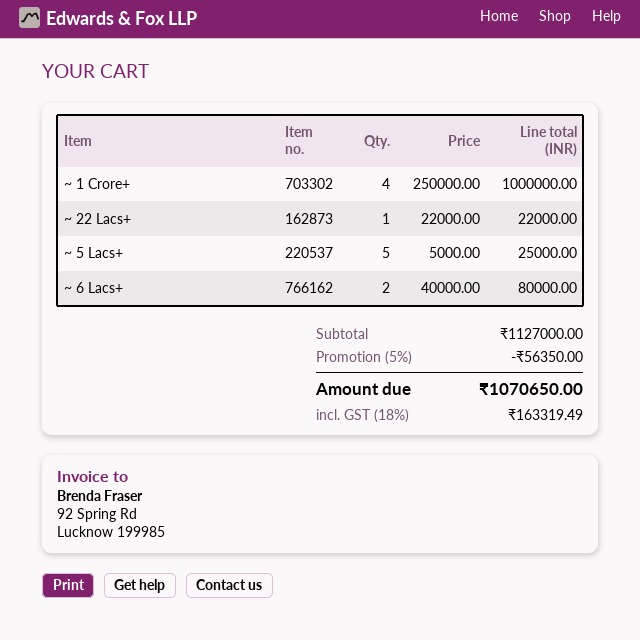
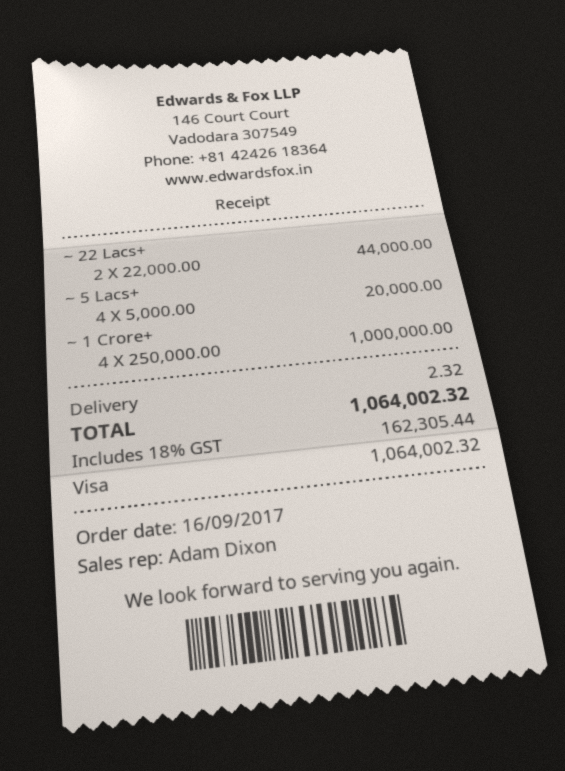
~ 22 Lacs+: 1 x 22000.00 = 22000.00 -> 2 x 22000.00 = 44000.00
~ 5 Lacs+: 5 x 5000.00 = 25000.00 -> 4 x 5000.00 = 20000.00
~ 6 Lacs+: 2 x 40000.00 = 80000.00 -> none
discount: 5% = 56350.00 -> none
shipping: none -> 2.32
tax: 18% = 163319.49 -> 18% = 162305.44
total: 1070650.00 -> 1064002.32

